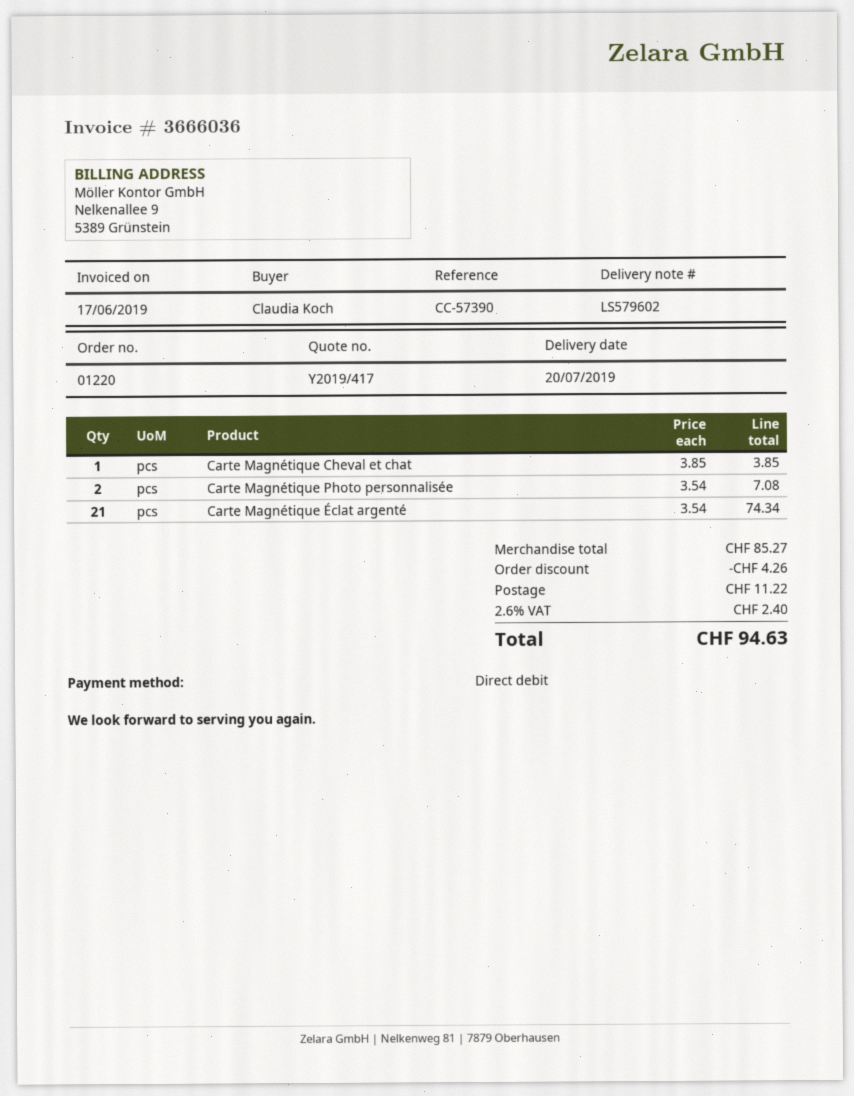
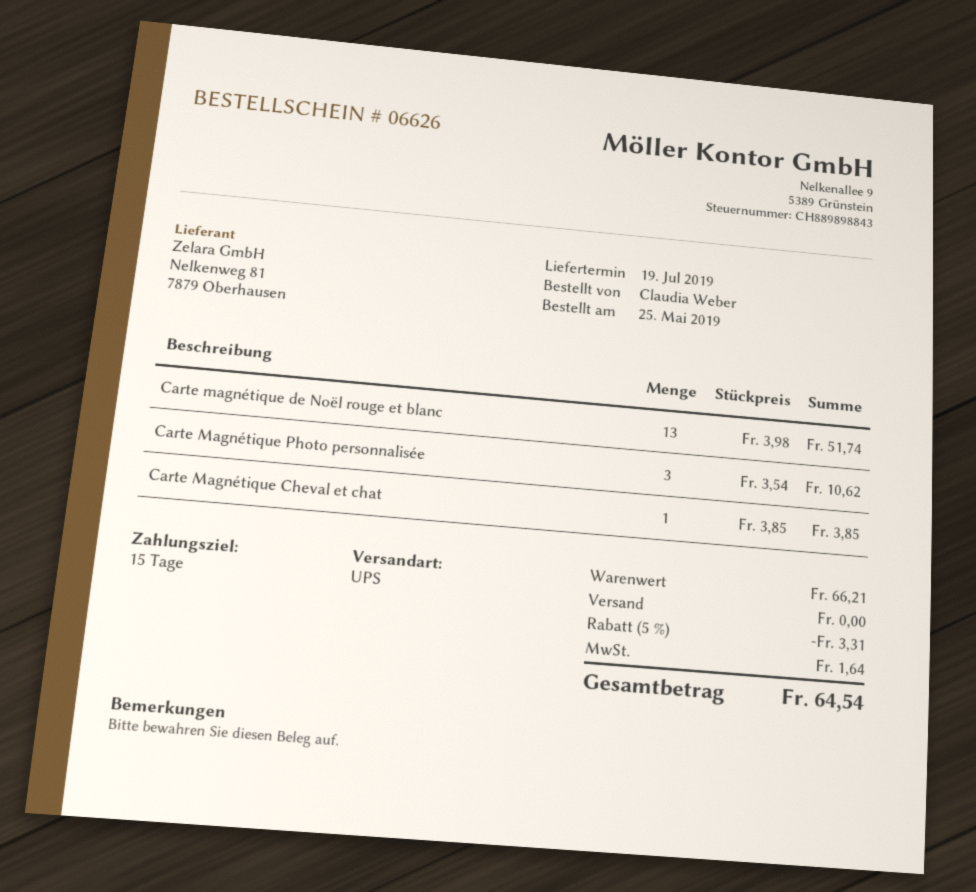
order number: 01220 -> 06626
delivery date: 2019-07-20 -> 2019-07-19
ordered by: Claudia Koch -> Claudia Weber
Carte Magnétique Photo personnalisée: 2 x 3.54 = 7.08 -> 3 x 3.54 = 10.62
Carte Magnétique Éclat argenté: 21 x 3.54 = 74.34 -> none
Carte magnétique de Noël rouge et blanc: none -> 13 x 3.98 = 51.74
subtotal: 85.27 -> 66.21
discount: 4.26 -> 3.31
shipping: 11.22 -> 0.00
tax: 2.40 -> 1.64
total: 94.63 -> 64.54

